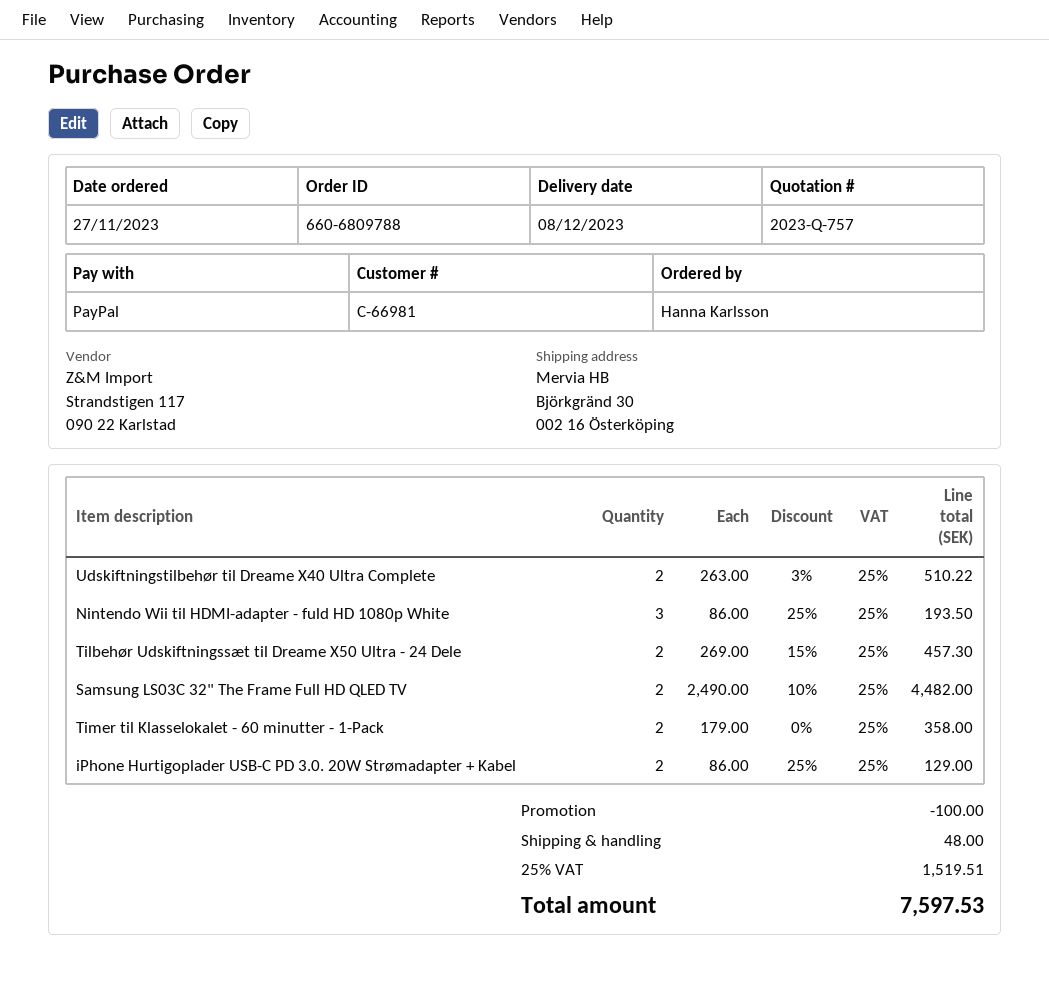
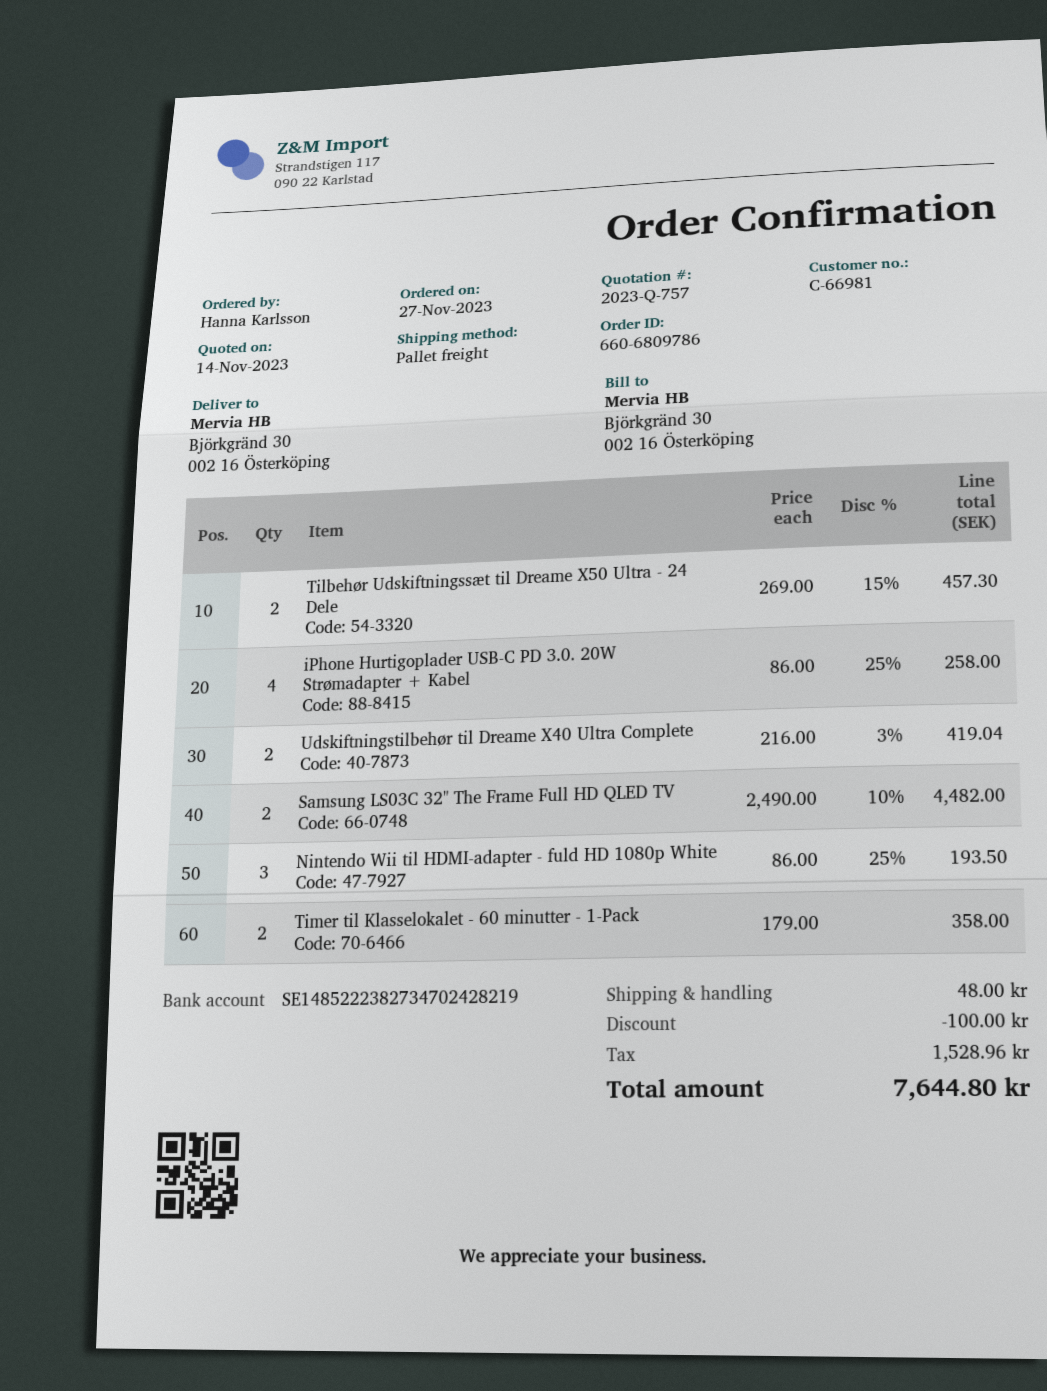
order number: 660-6809788 -> 660-6809786
Udskiftningstilbehør til Dreame X40 Ultra Complete: 2 x 263.00 - 3% = 510.22 -> 2 x 216.00 - 3% = 419.04
iPhone Hurtigoplader USB-C PD 3.0. 20W Strømadapter + Kabel: 2 x 86.00 - 25% = 129.00 -> 4 x 86.00 - 25% = 258.00
tax: 1519.51 -> 1528.96
total: 7597.53 -> 7644.80

